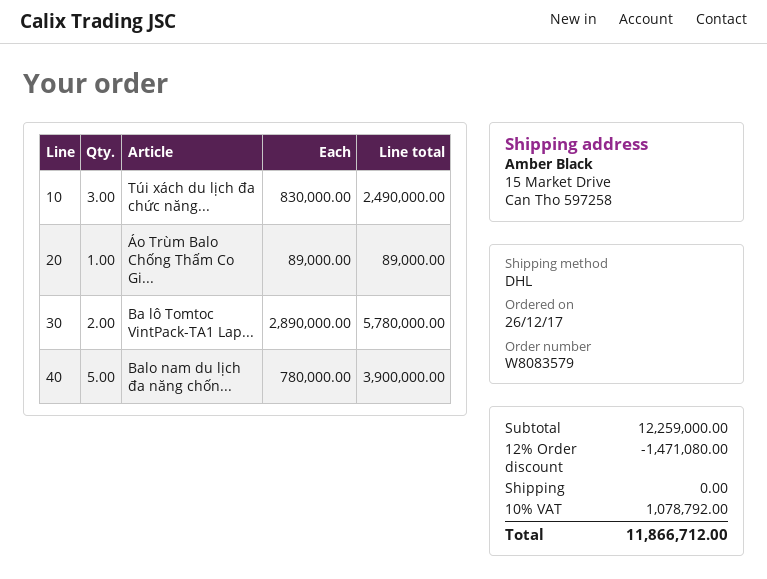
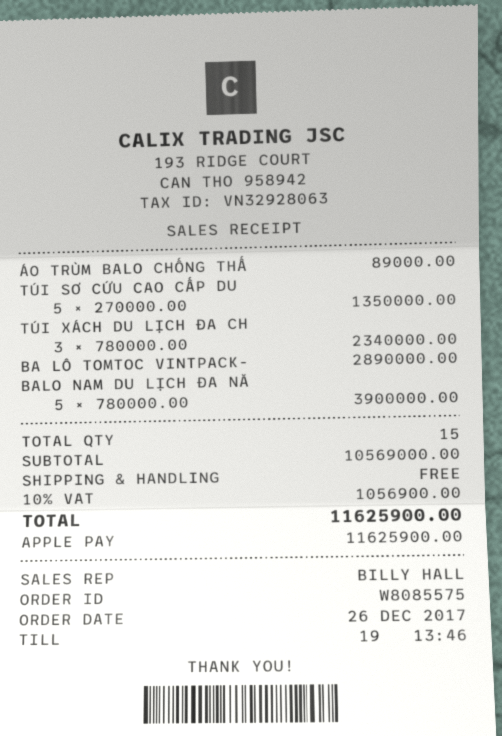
order number: W8083579 -> W8085575
Túi xách du lịch đa chức năng...: 3 x 830000.00 = 2490000.00 -> 3 x 780000.00 = 2340000.00
Ba lô Tomtoc VintPack-TA1 Lap...: 2 x 2890000.00 = 5780000.00 -> 1 x 2890000.00 = 2890000.00
TÚI SƠ CỨU CAO CẤP DU: none -> 5 x 270000.00 = 1350000.00
subtotal: 12259000.00 -> 10569000.00
discount: 12% = 1471080.00 -> none
tax: 10% = 1078792.00 -> 10% = 1056900.00
total: 11866712.00 -> 11625900.00

